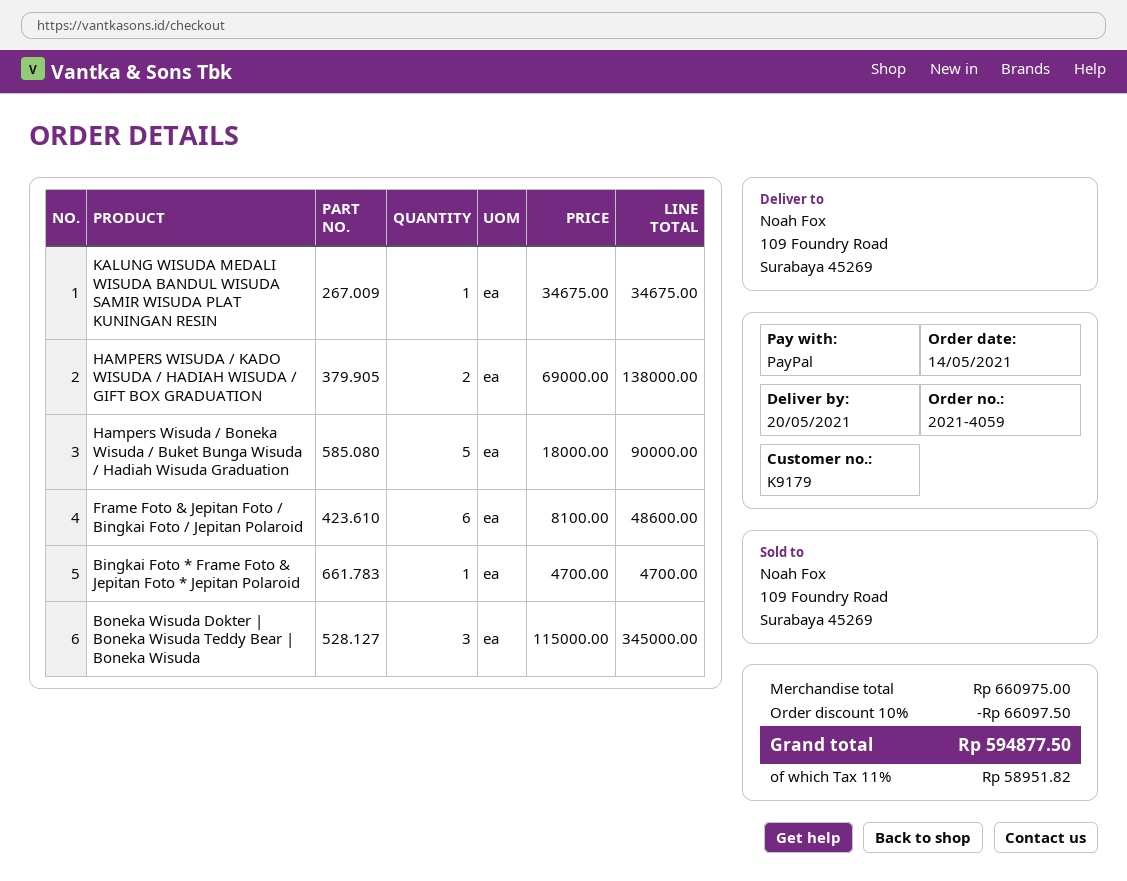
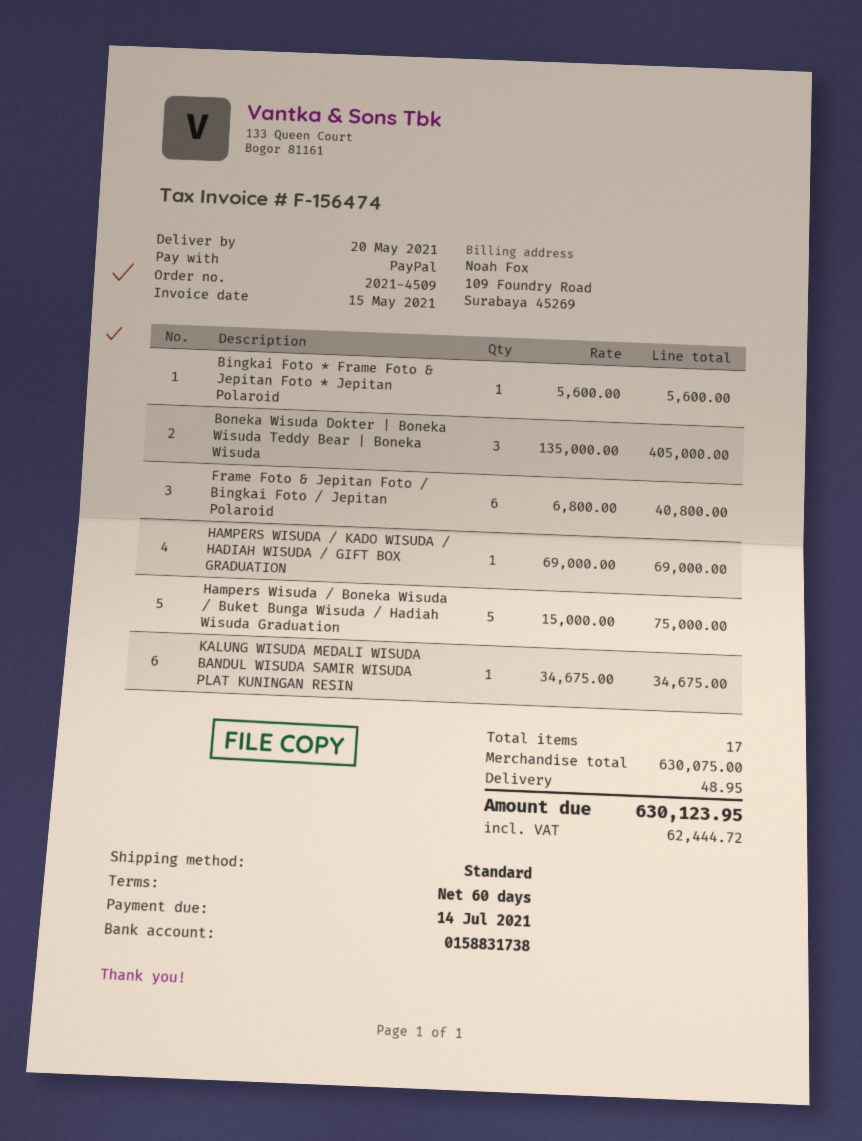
order number: 2021-4059 -> 2021-4509
HAMPERS WISUDA / KADO WISUDA / HADIAH WISUDA / GIFT BOX GRADUATION: 2 x 69000.00 = 138000.00 -> 1 x 69000.00 = 69000.00
Hampers Wisuda / Boneka Wisuda / Buket Bunga Wisuda / Hadiah Wisuda Graduation: 5 x 18000.00 = 90000.00 -> 5 x 15000.00 = 75000.00
Frame Foto & Jepitan Foto / Bingkai Foto / Jepitan Polaroid: 6 x 8100.00 = 48600.00 -> 6 x 6800.00 = 40800.00
Bingkai Foto * Frame Foto & Jepitan Foto * Jepitan Polaroid: 1 x 4700.00 = 4700.00 -> 1 x 5600.00 = 5600.00
Boneka Wisuda Dokter | Boneka Wisuda Teddy Bear | Boneka Wisuda: 3 x 115000.00 = 345000.00 -> 3 x 135000.00 = 405000.00
subtotal: 660975.00 -> 630075.00
discount: 10% = 66097.50 -> none
shipping: none -> 48.95
tax: 58951.82 -> 62444.72
total: 594877.50 -> 630123.95

